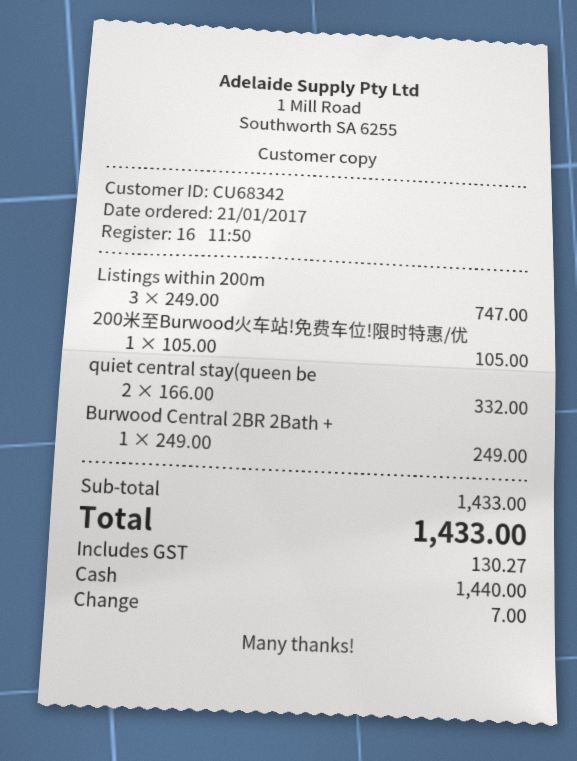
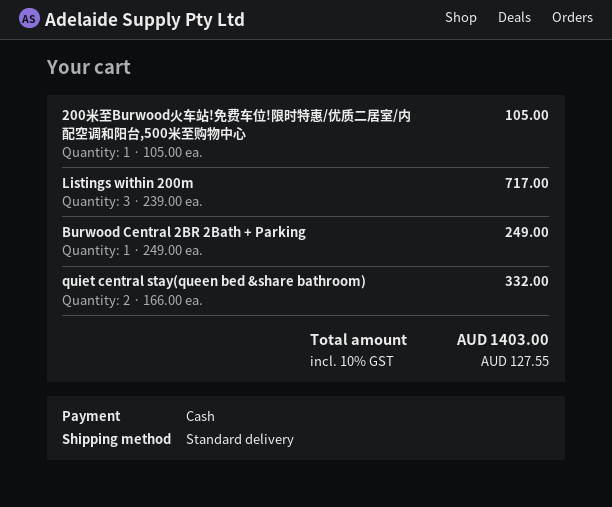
Listings within 200m: 3 x 249.00 = 747.00 -> 3 x 239.00 = 717.00
tax: 130.27 -> 127.55
total: 1433.00 -> 1403.00

